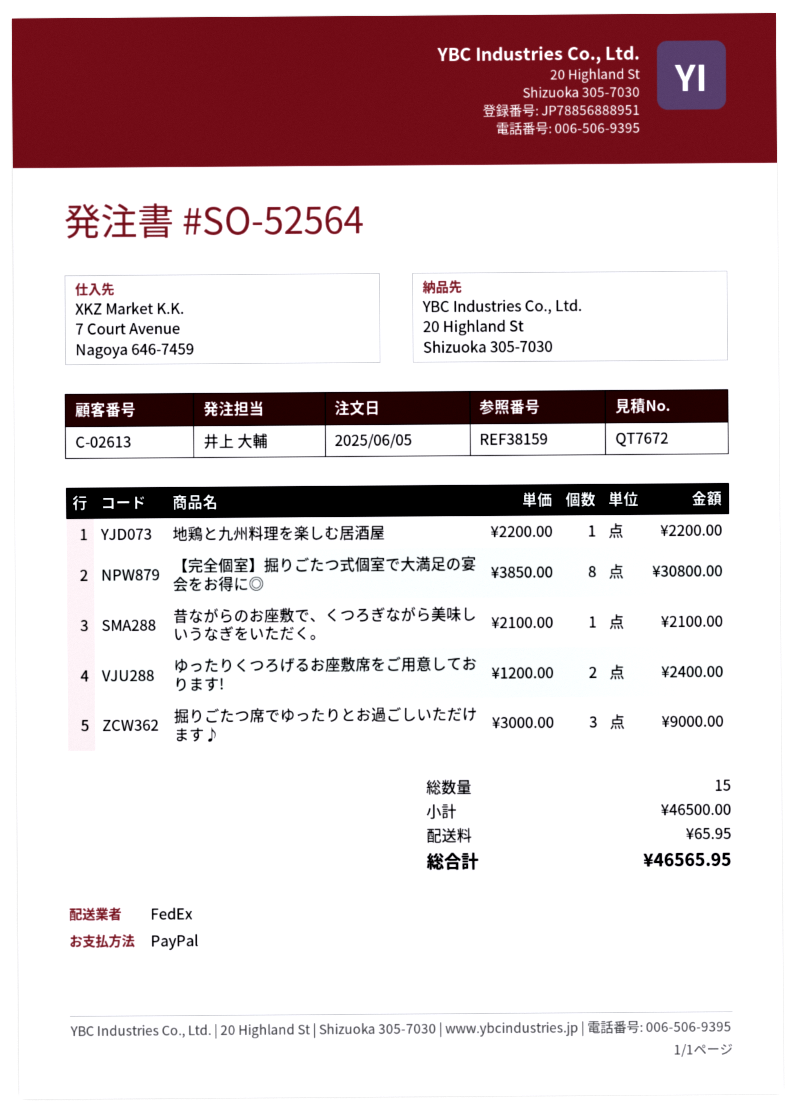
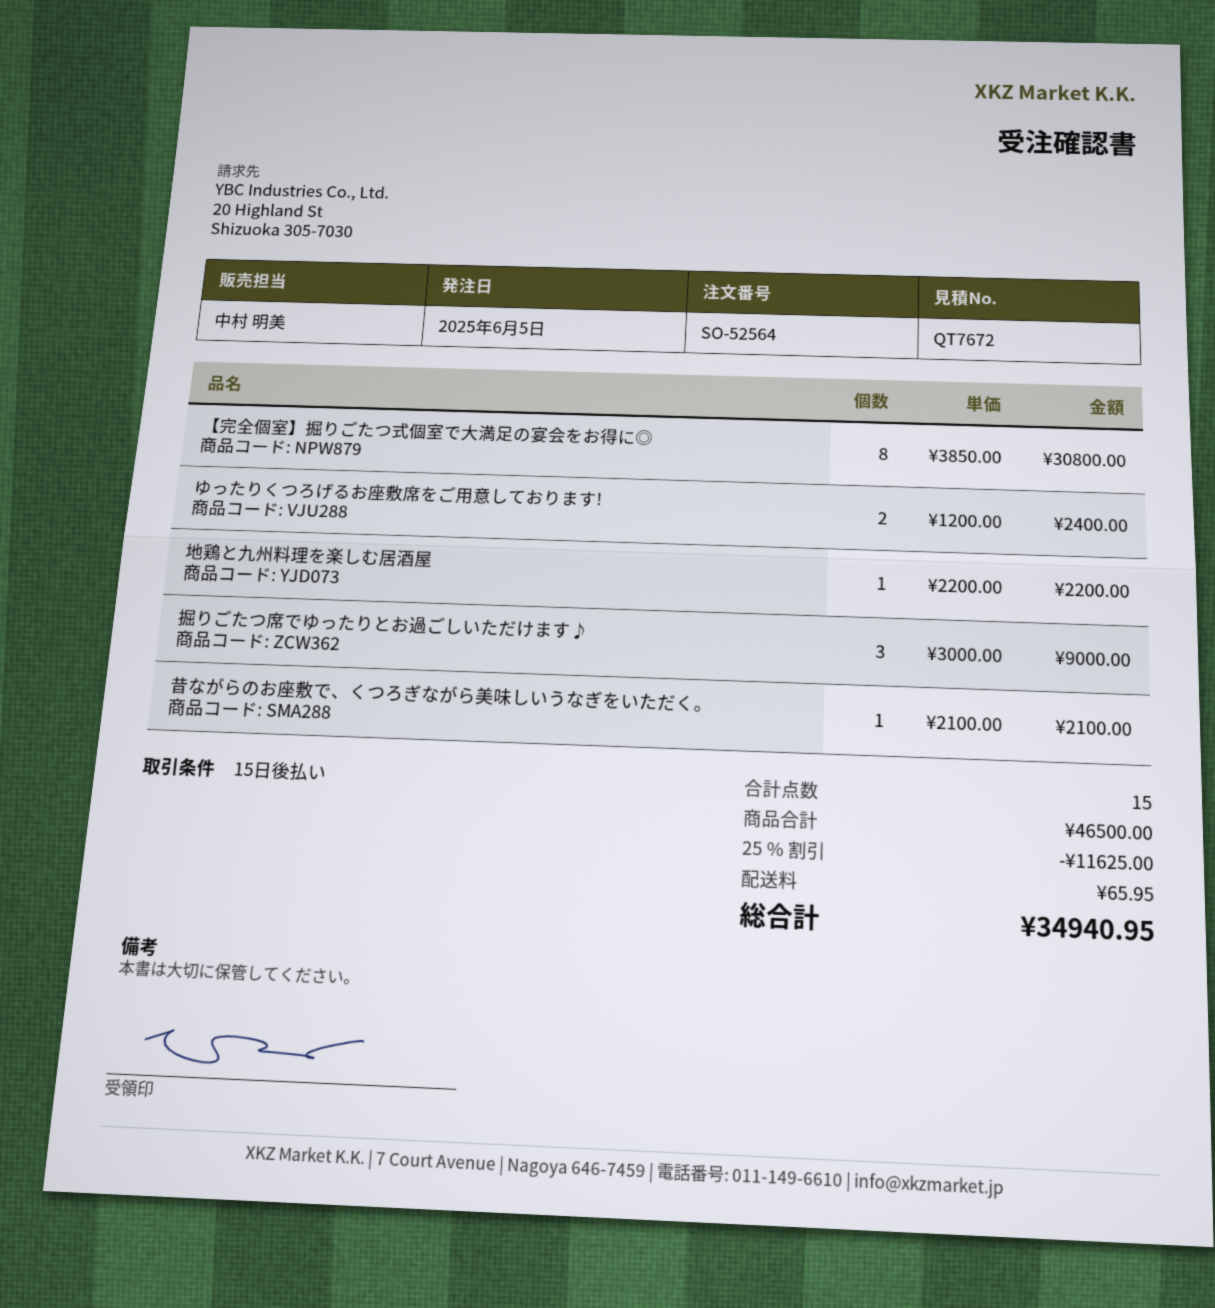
discount: none -> 25% = 11625.00
total: 46565.95 -> 34940.95

